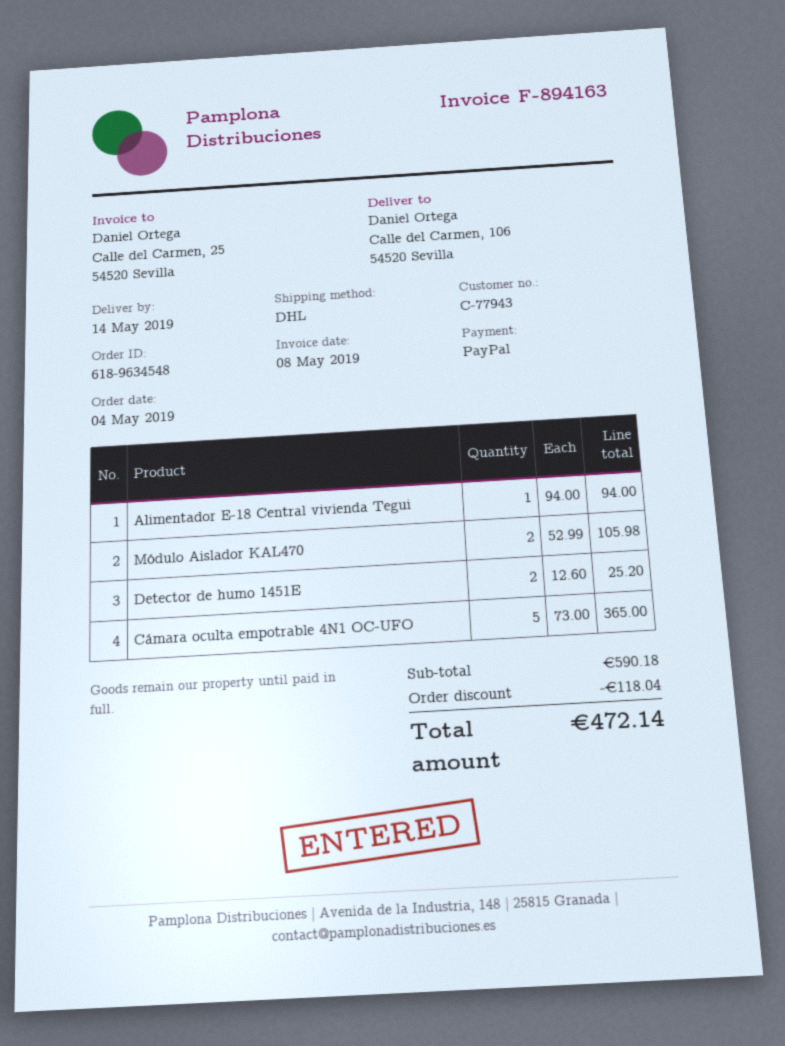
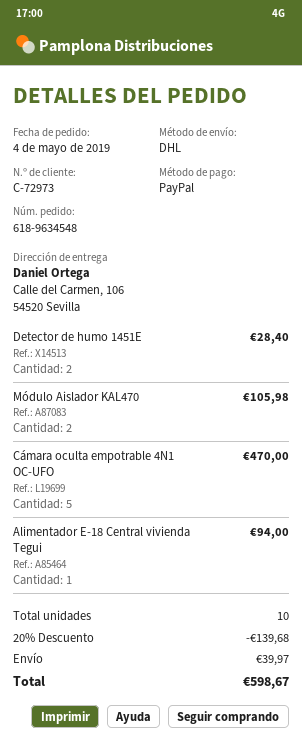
customer number: C-77943 -> C-72973
Detector de humo 1451E: 2 for 25.20 -> 2 for 28.40
Cámara oculta empotrable 4N1 OC-UFO: 5 for 365.00 -> 5 for 470.00
discount: 118.04 -> 139.68
shipping: none -> 39.97
total: 472.14 -> 598.67

